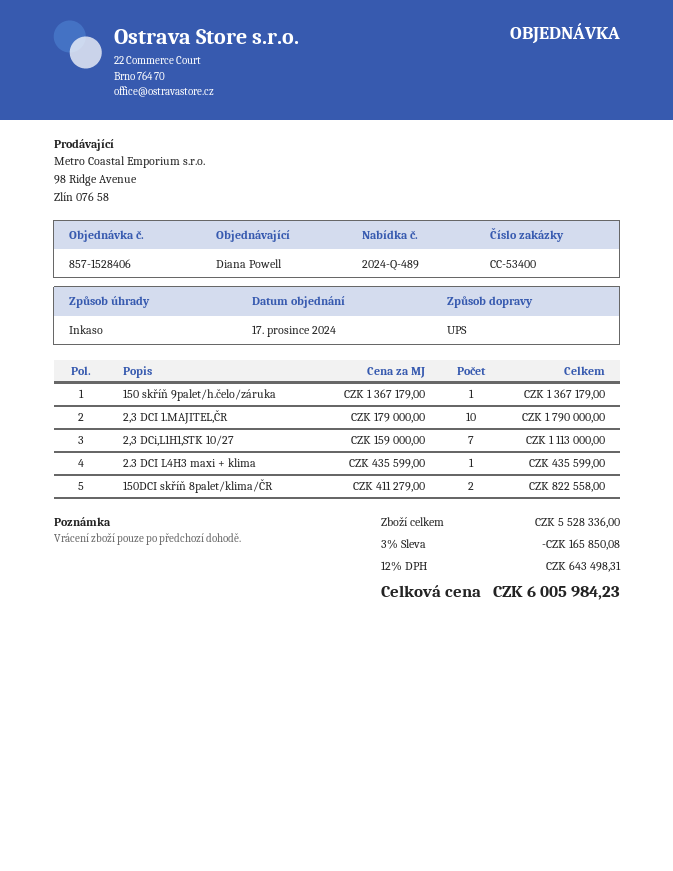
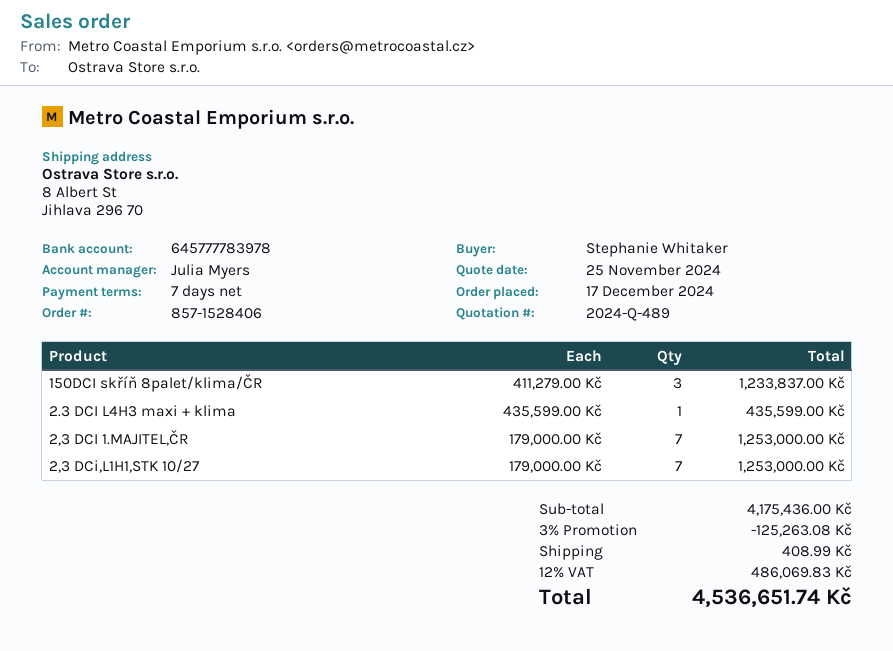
ordered by: Diana Powell -> Stephanie Whitaker
150 skříň 9palet/h.čelo/záruka: 1 x 1367179.00 = 1367179.00 -> none
2,3 DCI 1.MAJITEL,ČR: 10 x 179000.00 = 1790000.00 -> 7 x 179000.00 = 1253000.00
2,3 DCi,L1H1,STK 10/27: 7 x 159000.00 = 1113000.00 -> 7 x 179000.00 = 1253000.00
150DCI skříň 8palet/klima/ČR: 2 x 411279.00 = 822558.00 -> 3 x 411279.00 = 1233837.00
subtotal: 5528336.00 -> 4175436.00
discount: 3% = 165850.08 -> 3% = 125263.08
shipping: none -> 408.99
tax: 12% = 643498.31 -> 12% = 486069.83
total: 6005984.23 -> 4536651.74

